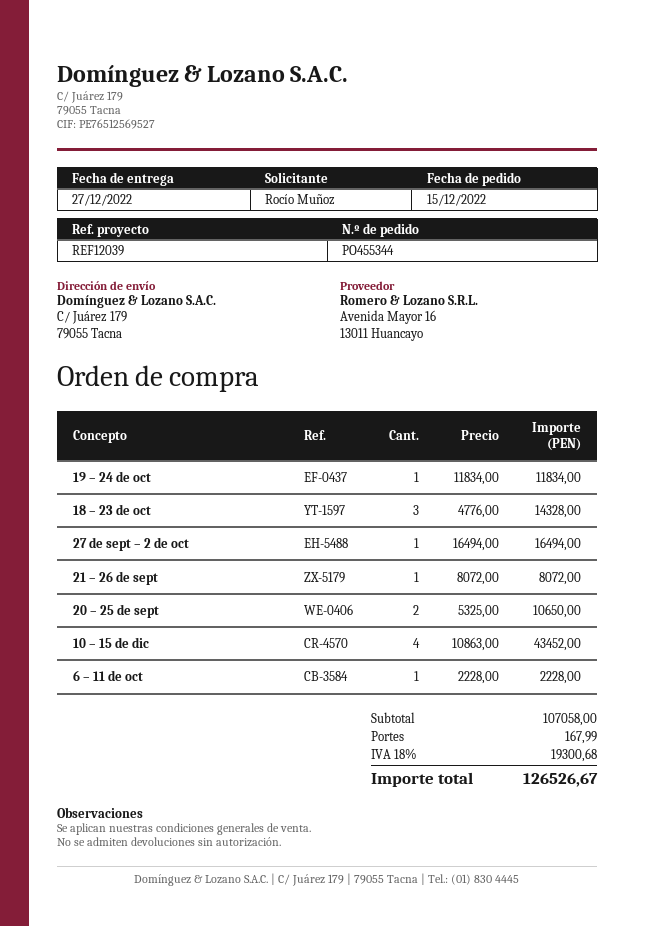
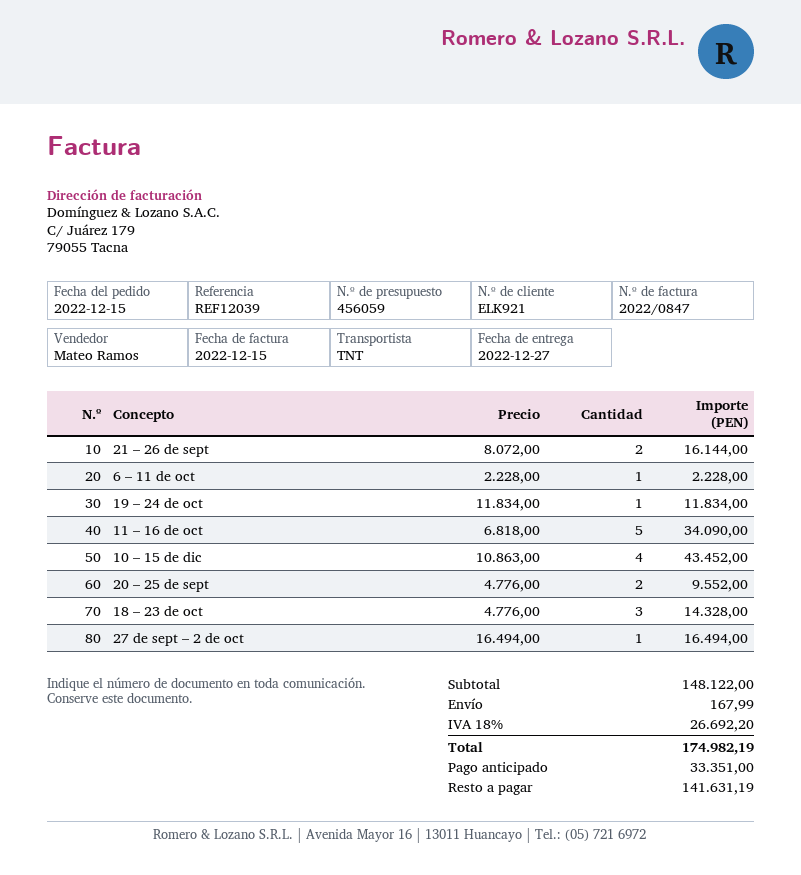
21 – 26 de sept: 1 x 8072.00 = 8072.00 -> 2 x 8072.00 = 16144.00
20 – 25 de sept: 2 x 5325.00 = 10650.00 -> 2 x 4776.00 = 9552.00
11 – 16 de oct: none -> 5 x 6818.00 = 34090.00
subtotal: 107058.00 -> 148122.00
tax: 18% = 19300.68 -> 18% = 26692.20
total: 126526.67 -> 174982.19

